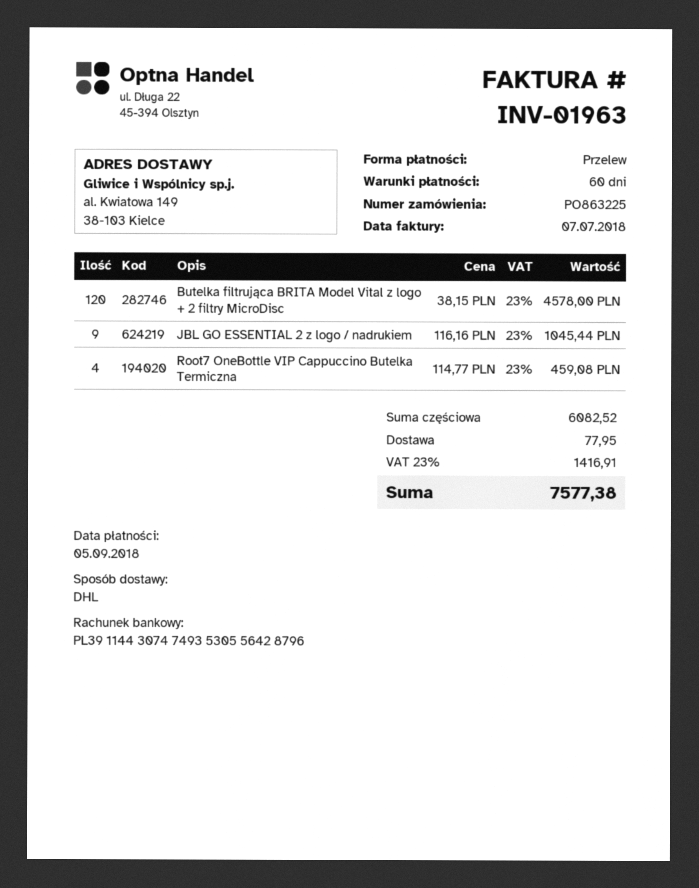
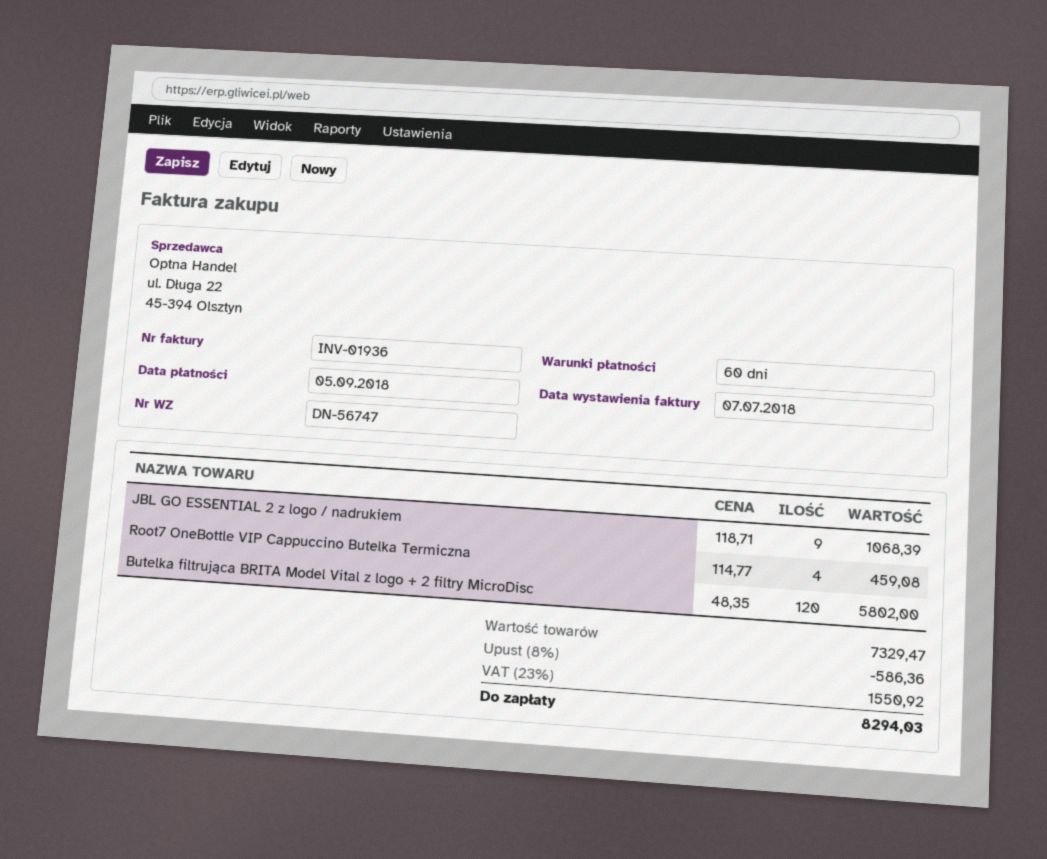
invoice number: INV-01963 -> INV-01936
Butelka filtrująca BRITA Model Vital z logo + 2 filtry MicroDisc: 120 x 38.15 = 4578.00 -> 120 x 48.35 = 5802.00
JBL GO ESSENTIAL 2 z logo / nadrukiem: 9 x 116.16 = 1045.44 -> 9 x 118.71 = 1068.39
subtotal: 6082.52 -> 7329.47
discount: none -> 8% = 586.36
shipping: 77.95 -> none
tax: 23% = 1416.91 -> 23% = 1550.92
total: 7577.38 -> 8294.03

